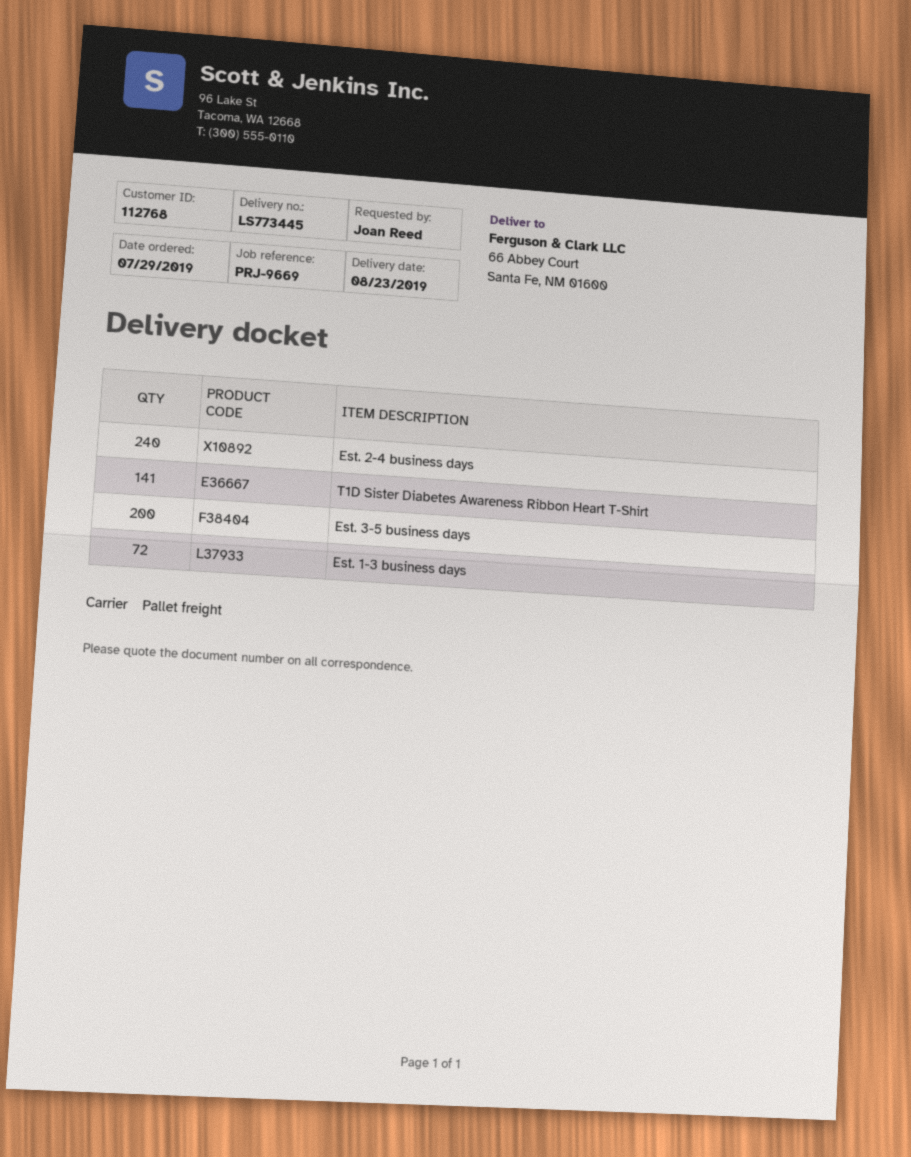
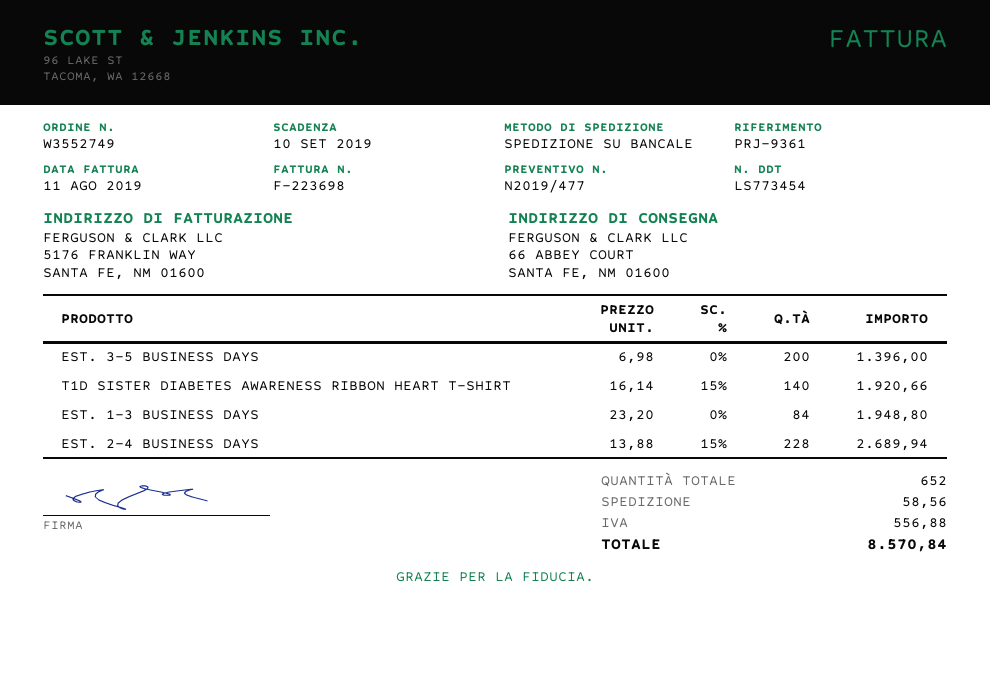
delivery note number: LS773445 -> LS773454
reference: PRJ-9669 -> PRJ-9361
Est. 2-4 business days: 240 -> 228
T1D Sister Diabetes Awareness Ribbon Heart T-Shirt: 141 -> 140
Est. 1-3 business days: 72 -> 84

